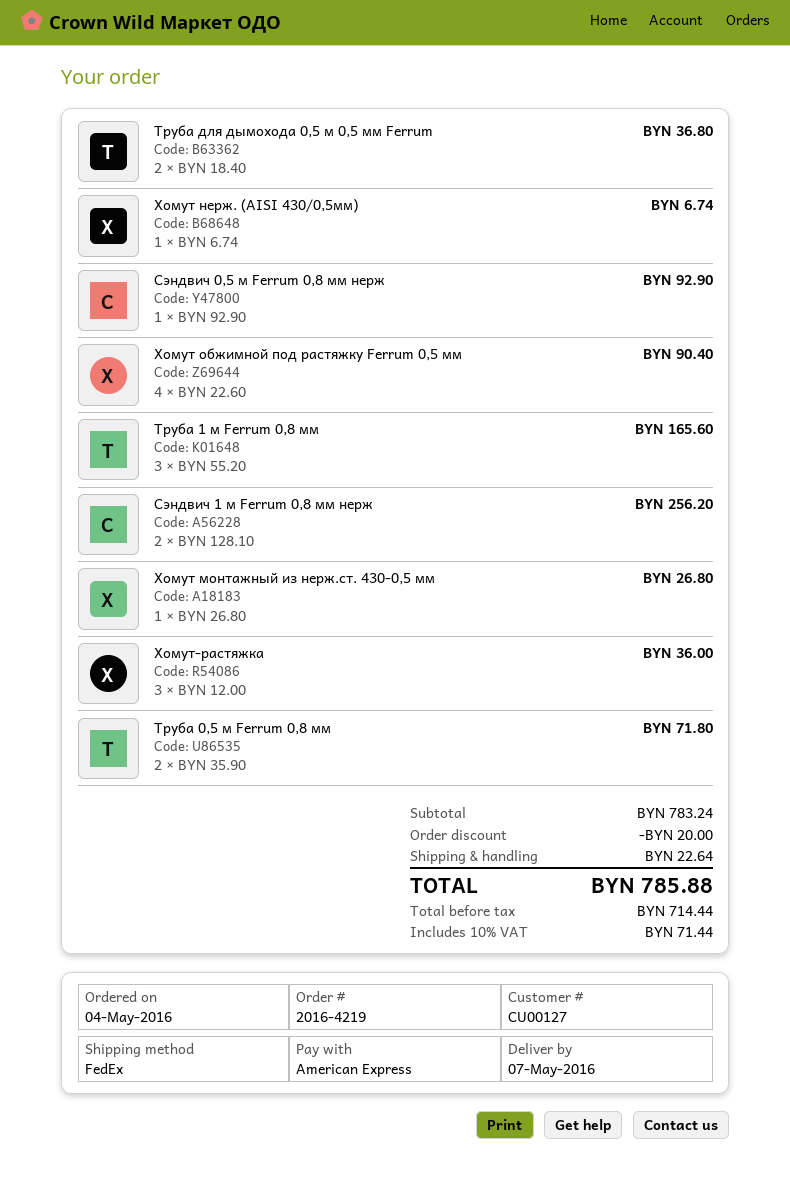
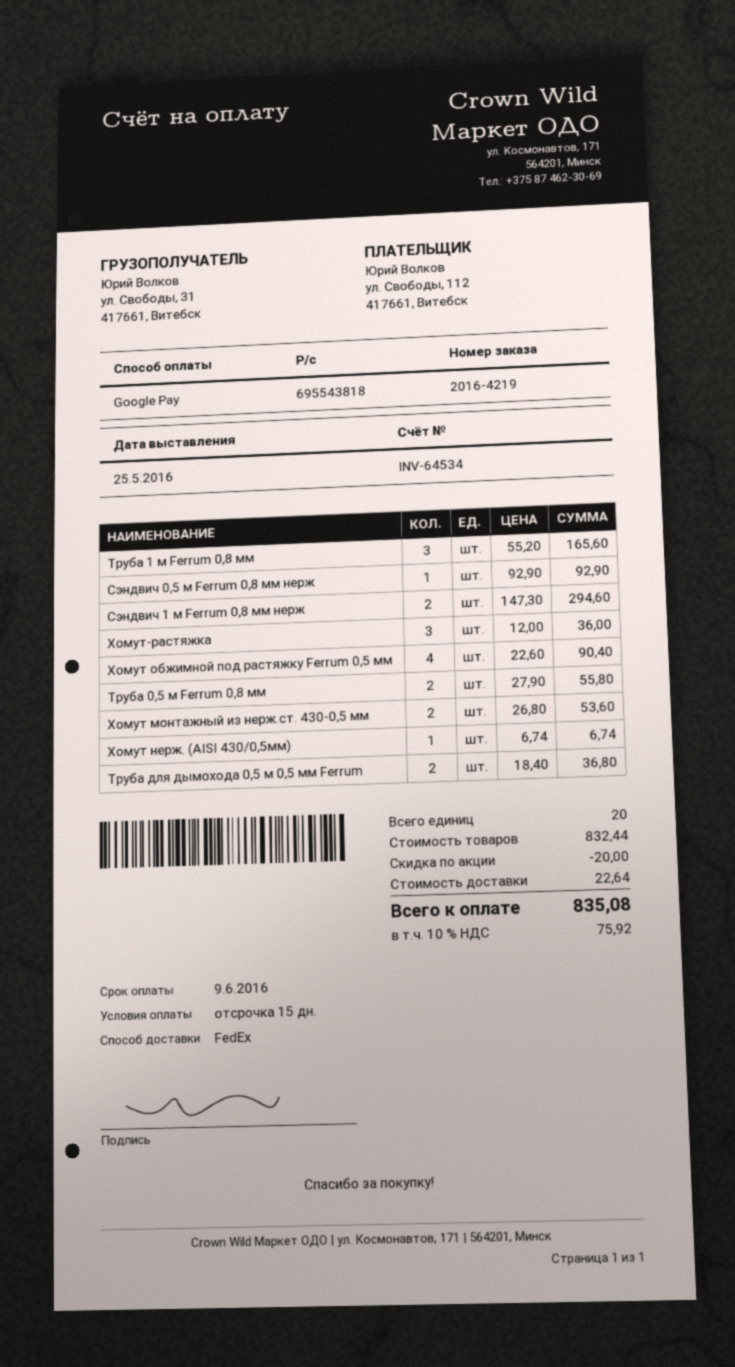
payment method: American Express -> Google Pay
Сэндвич 1 м Ferrum 0,8 мм нерж: 2 x 128.10 = 256.20 -> 2 x 147.30 = 294.60
Хомут монтажный из нерж.ст. 430-0,5 мм: 1 x 26.80 = 26.80 -> 2 x 26.80 = 53.60
Труба 0,5 м Ferrum 0,8 мм: 2 x 35.90 = 71.80 -> 2 x 27.90 = 55.80
subtotal: 783.24 -> 832.44
tax: 10% = 71.44 -> 10% = 75.92
total: 785.88 -> 835.08

